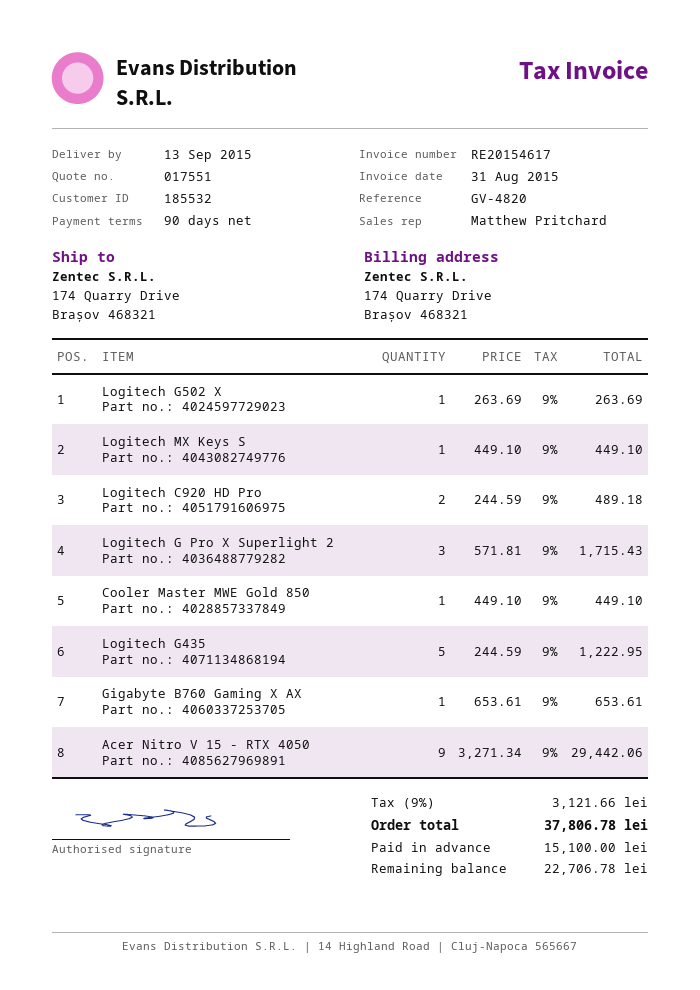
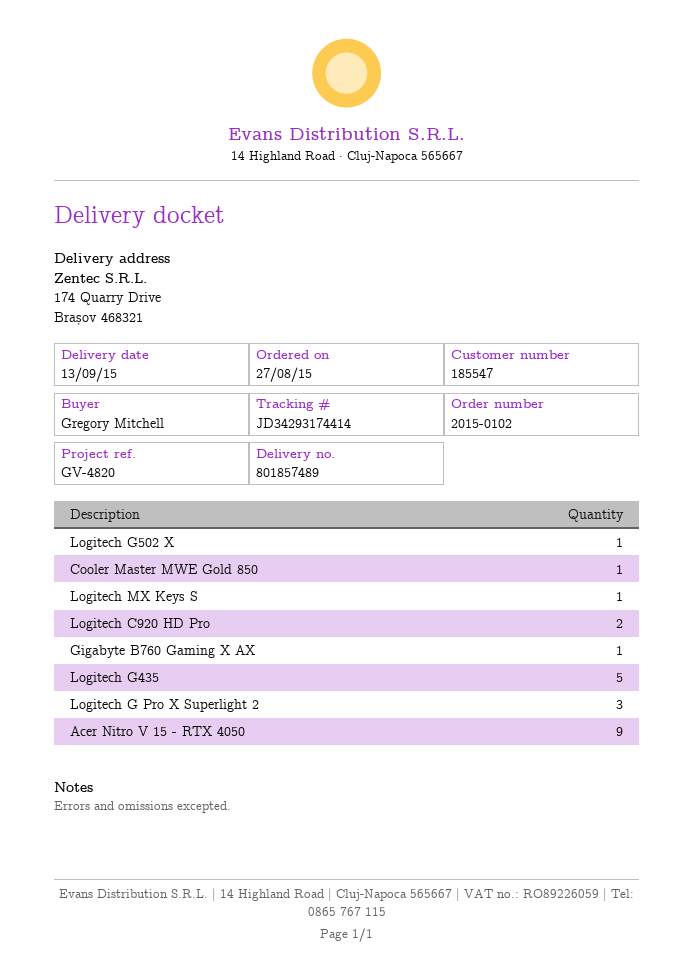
customer number: 185532 -> 185547

